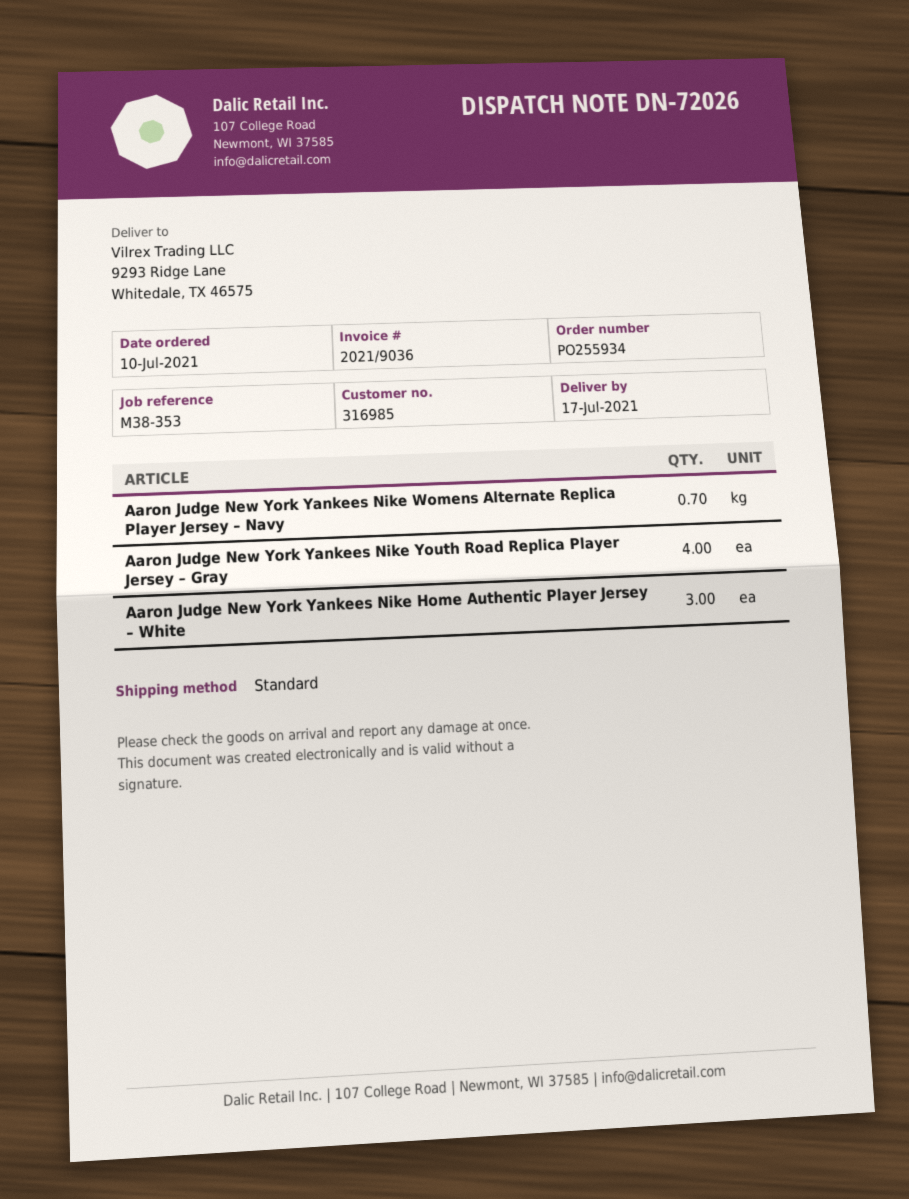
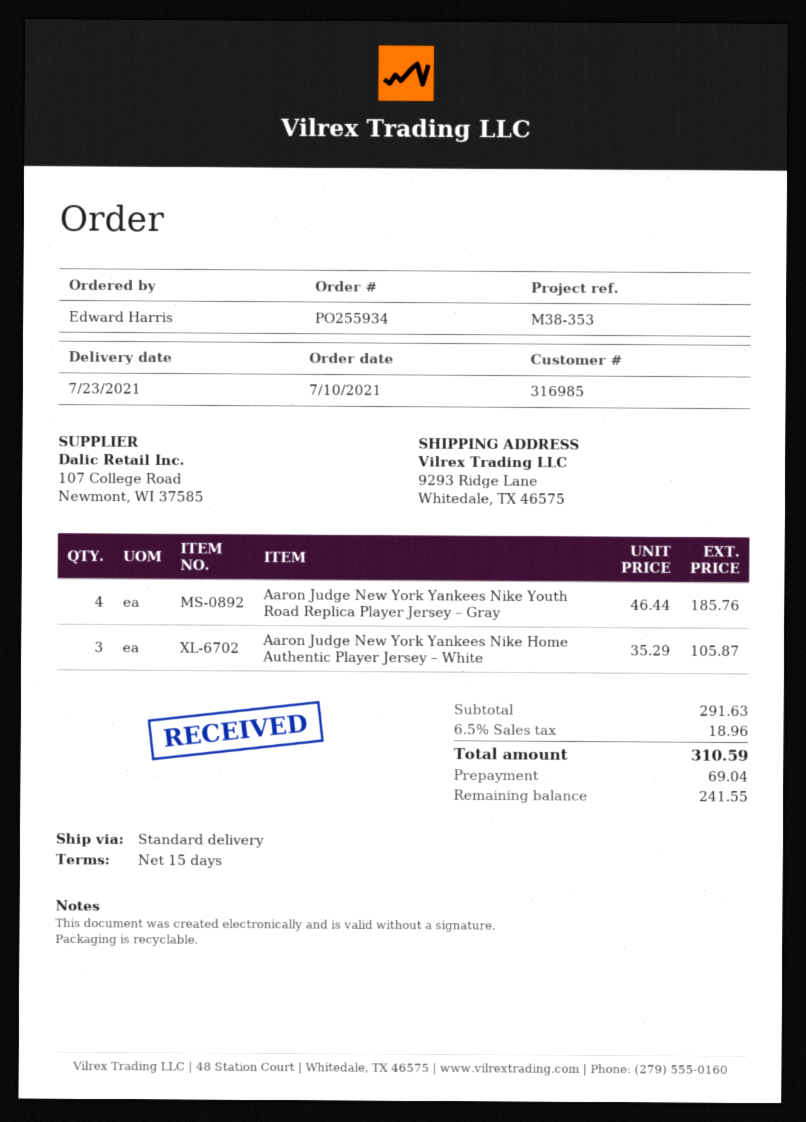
delivery date: 2021-07-17 -> 2021-07-23
Aaron Judge New York Yankees Nike Womens Alternate Replica Player Jersey – Navy: 0.7 -> none

